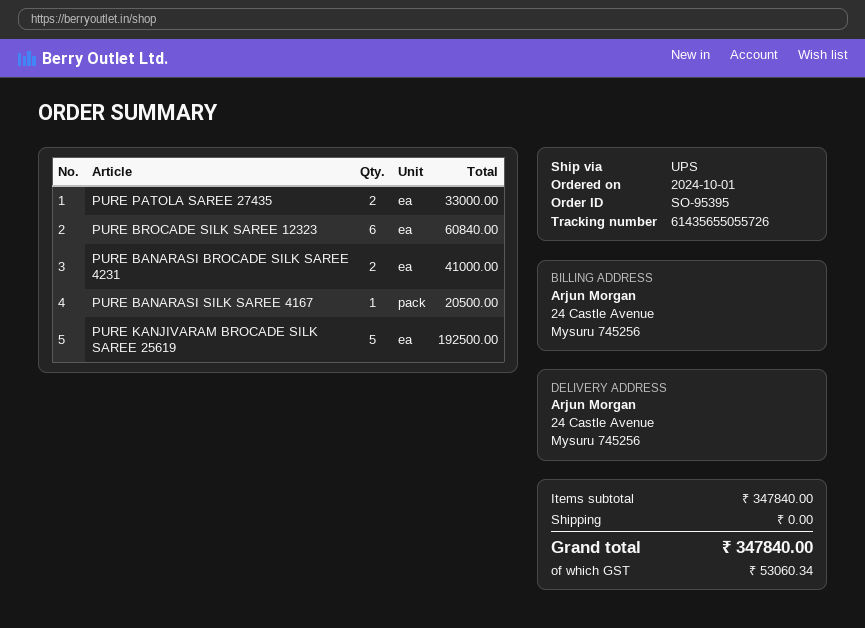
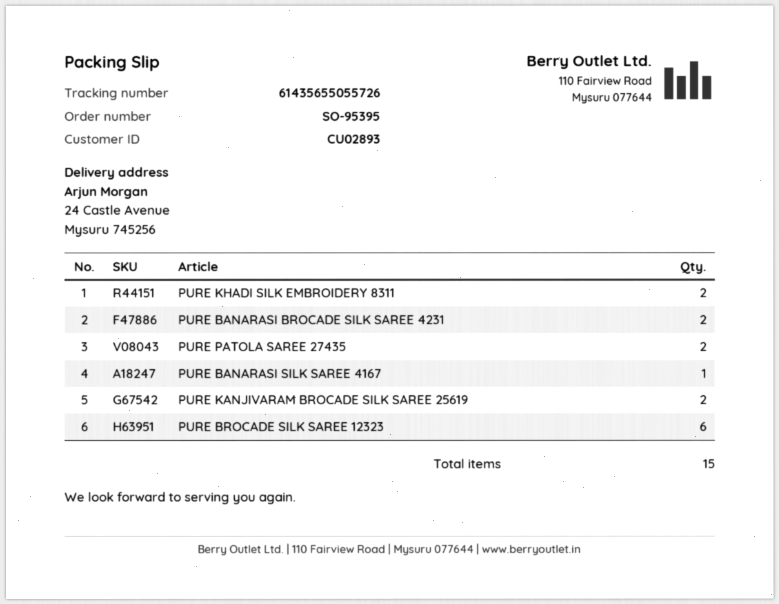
PURE KANJIVARAM BROCADE SILK SAREE 25619: 5 -> 2
PURE KHADI SILK EMBROIDERY 8311: none -> 2

